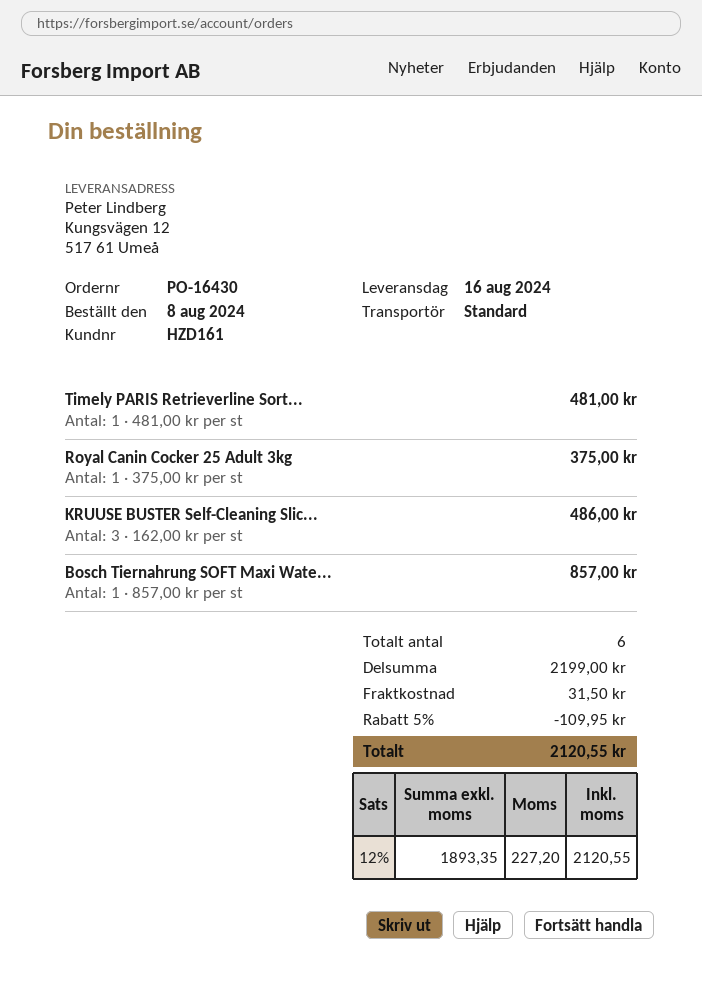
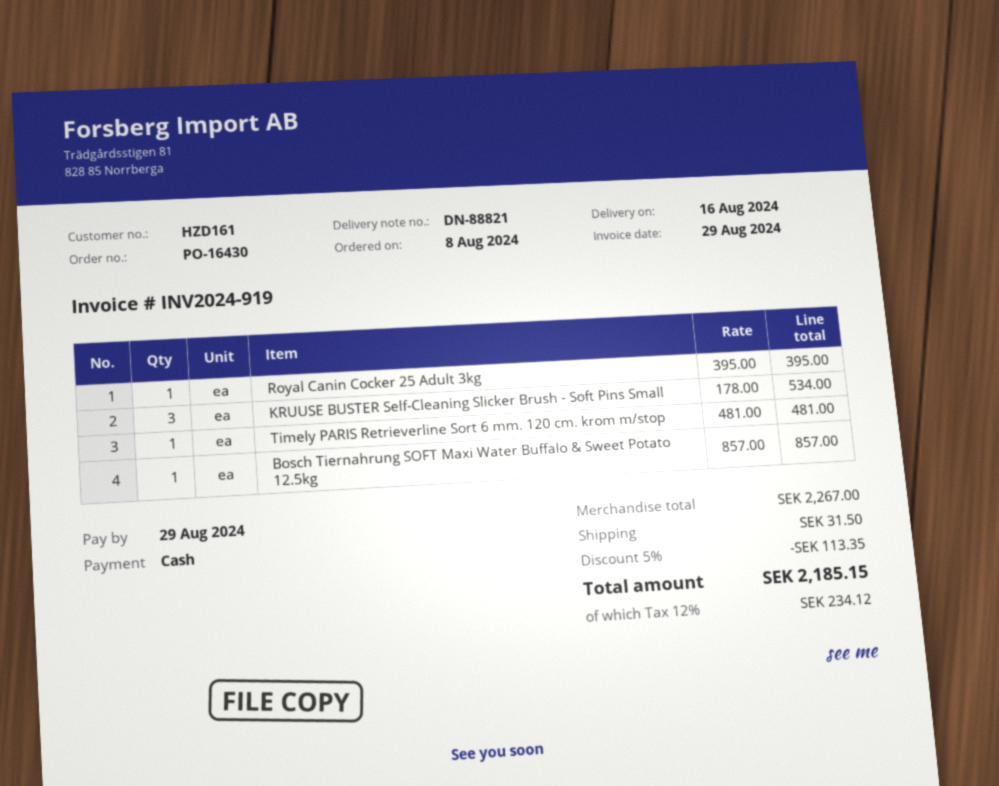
Royal Canin Cocker 25 Adult 3kg: 1 x 375.00 = 375.00 -> 1 x 395.00 = 395.00
KRUUSE BUSTER Self-Cleaning Slic...: 3 x 162.00 = 486.00 -> 3 x 178.00 = 534.00
subtotal: 2199.00 -> 2267.00
discount: 5% = 109.95 -> 5% = 113.35
tax: 12% = 227.20 -> 12% = 234.12
total: 2120.55 -> 2185.15

